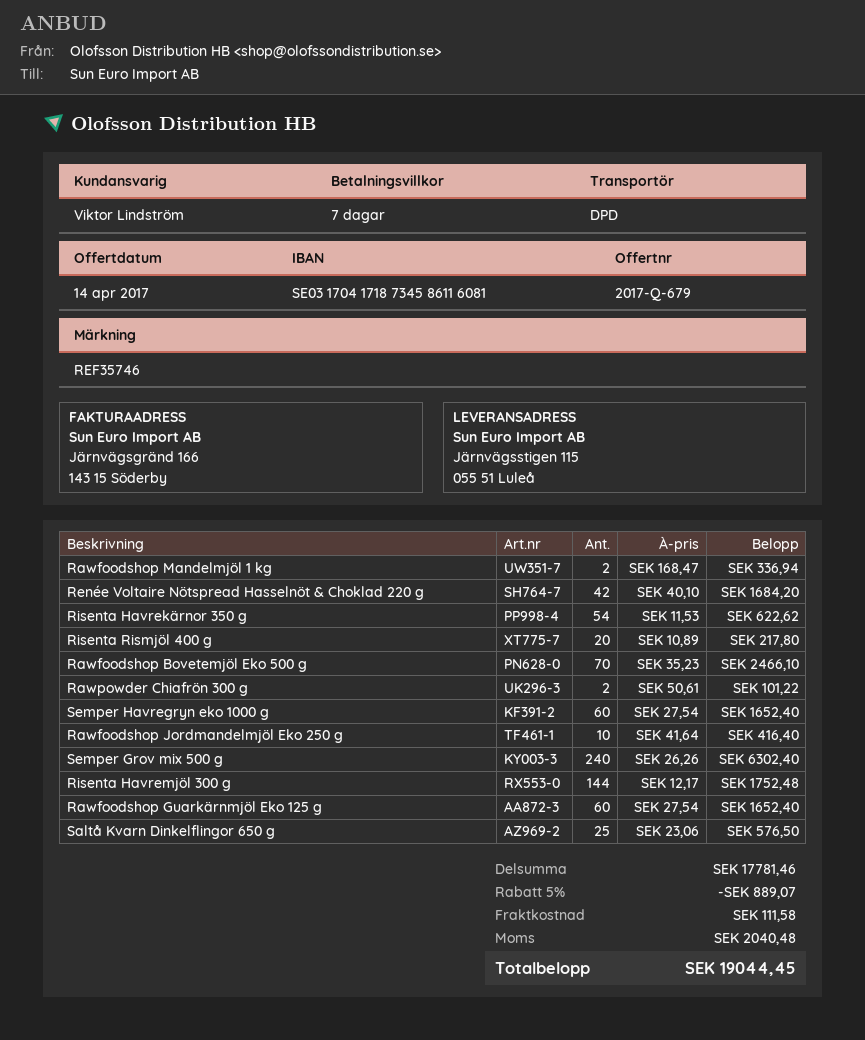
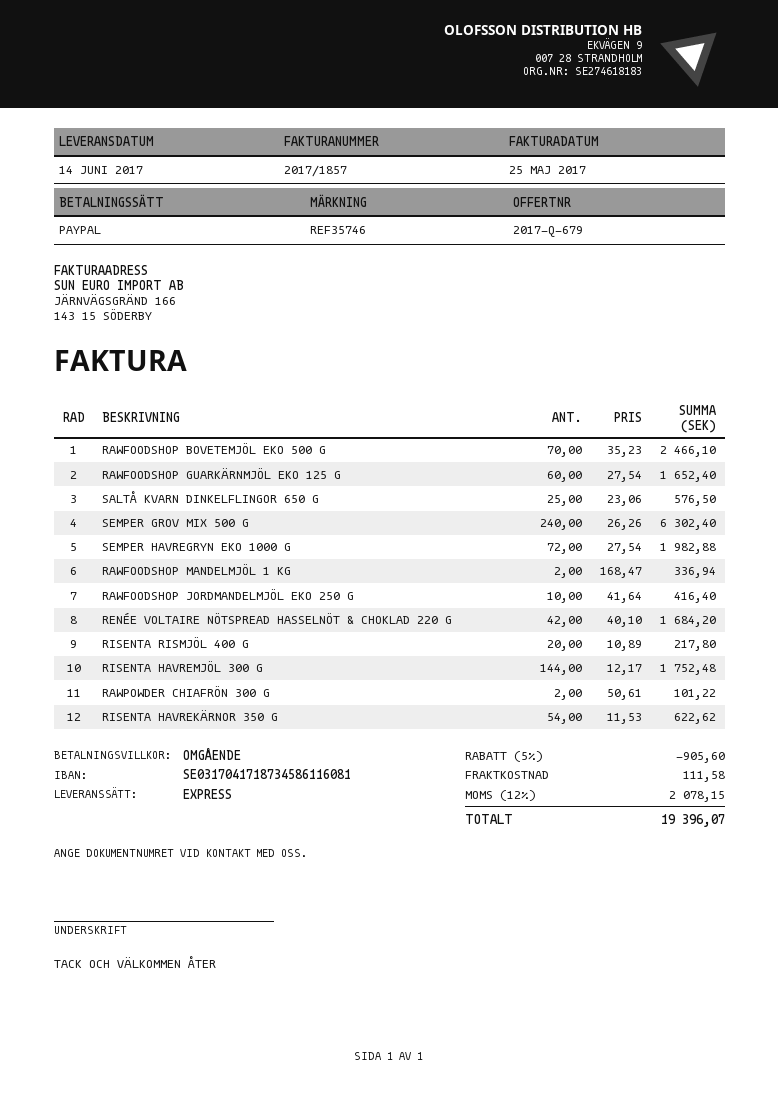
payment terms: 7 days -> on receipt
shipping method: DPD -> express
Semper Havregryn eko 1000 g: 60 x 27.54 = 1652.40 -> 72 x 27.54 = 1982.88
discount: 5% = 889.07 -> 5% = 905.60
tax: 2040.48 -> 2078.15
total: 19044.45 -> 19396.07

